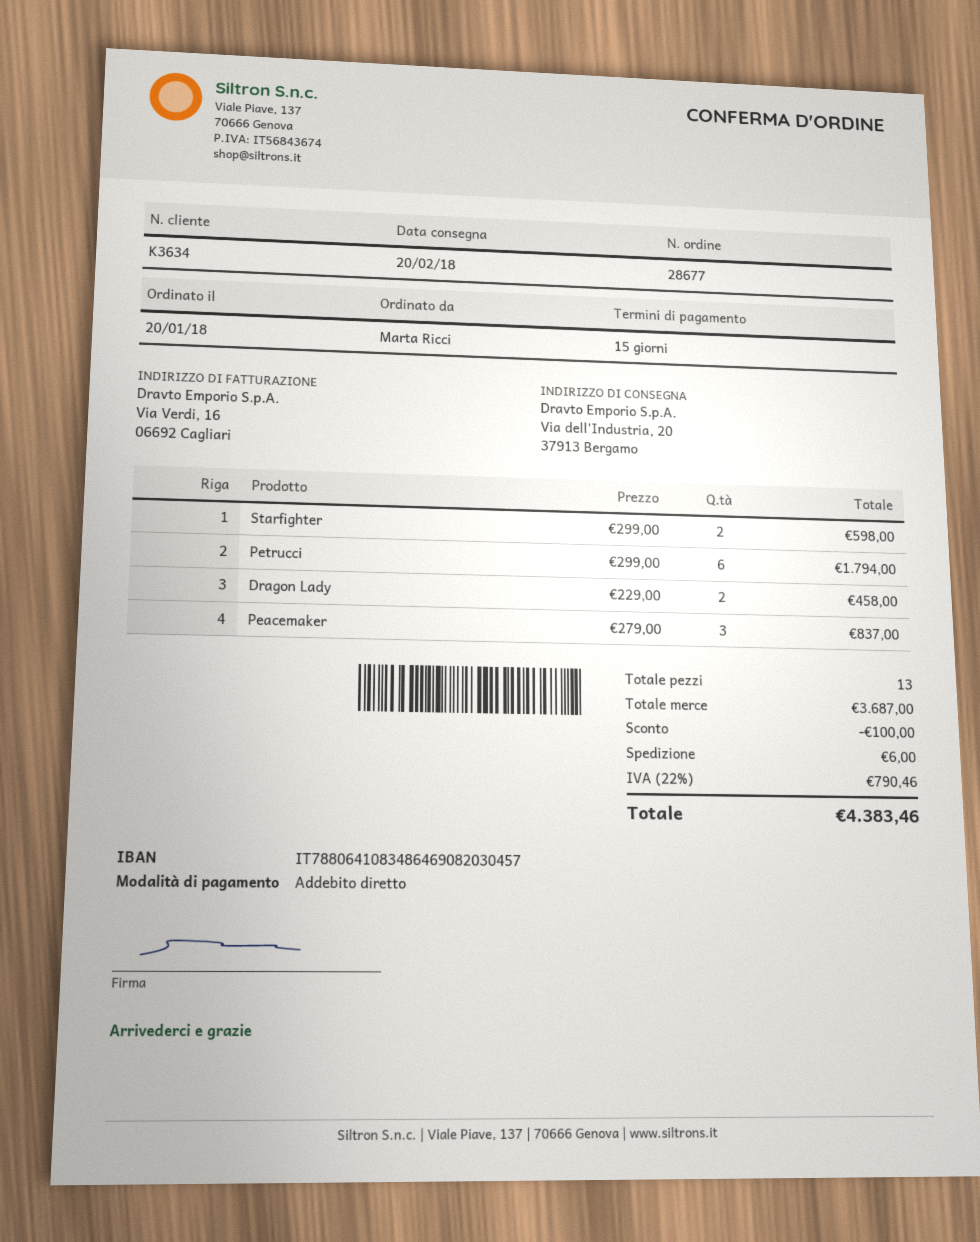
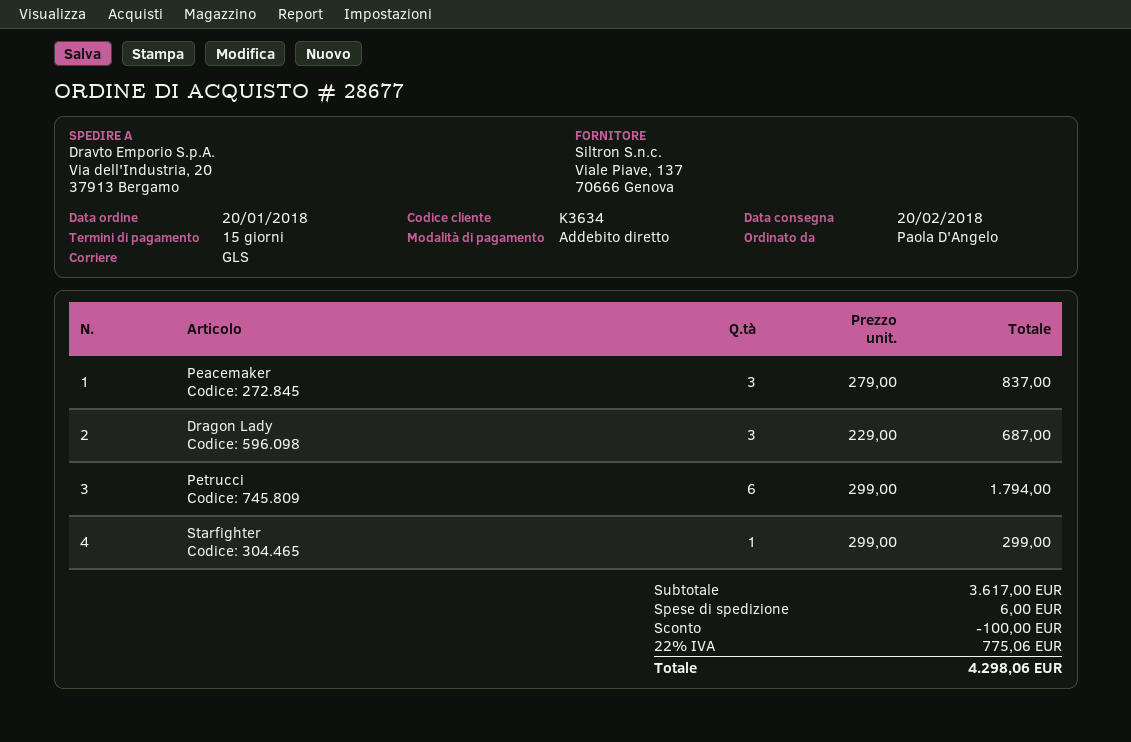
ordered by: Marta Ricci -> Paola D'Angelo
Starfighter: 2 x 299.00 = 598.00 -> 1 x 299.00 = 299.00
Dragon Lady: 2 x 229.00 = 458.00 -> 3 x 229.00 = 687.00
subtotal: 3687.00 -> 3617.00
tax: 22% = 790.46 -> 22% = 775.06
total: 4383.46 -> 4298.06

